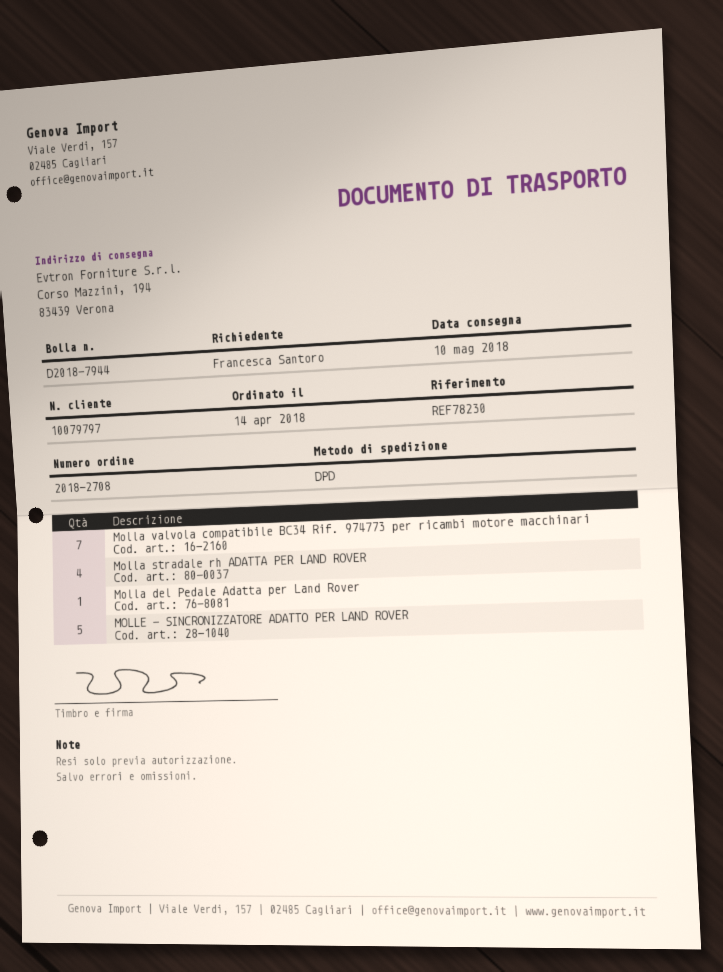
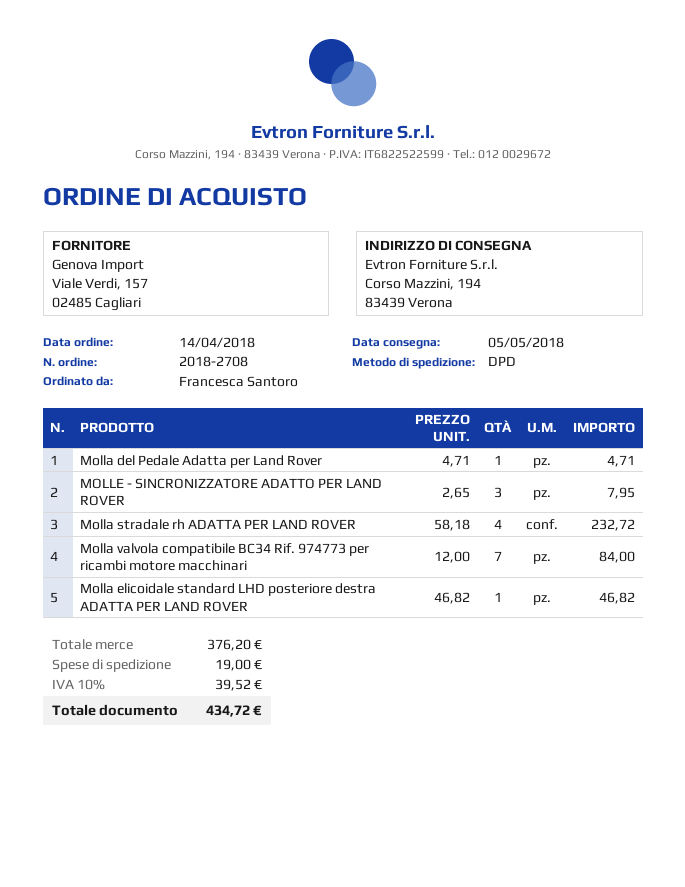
delivery date: 2018-05-10 -> 2018-05-05
MOLLE - SINCRONIZZATORE ADATTO PER LAND ROVER: 5 -> 3
Molla elicoidale standard LHD posteriore destra ADATTA PER LAND ROVER: none -> 1

